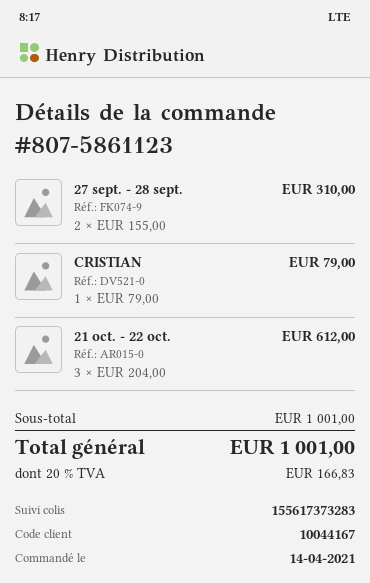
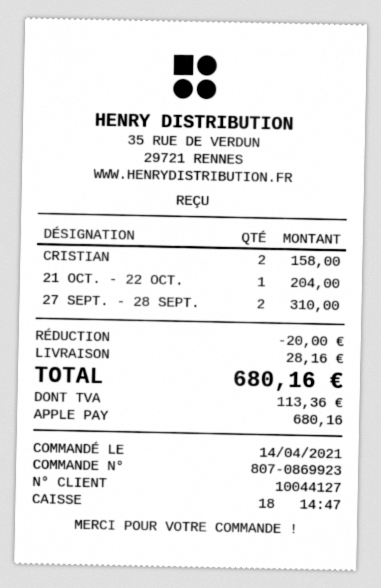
order number: 807-5861123 -> 807-0869923
customer number: 10044167 -> 10044127
CRISTIAN: 1 for 79.00 -> 2 for 158.00
21 oct. - 22 oct.: 3 for 612.00 -> 1 for 204.00
discount: none -> 20.00
shipping: none -> 28.16
tax: 166.83 -> 113.36
total: 1001.00 -> 680.16

